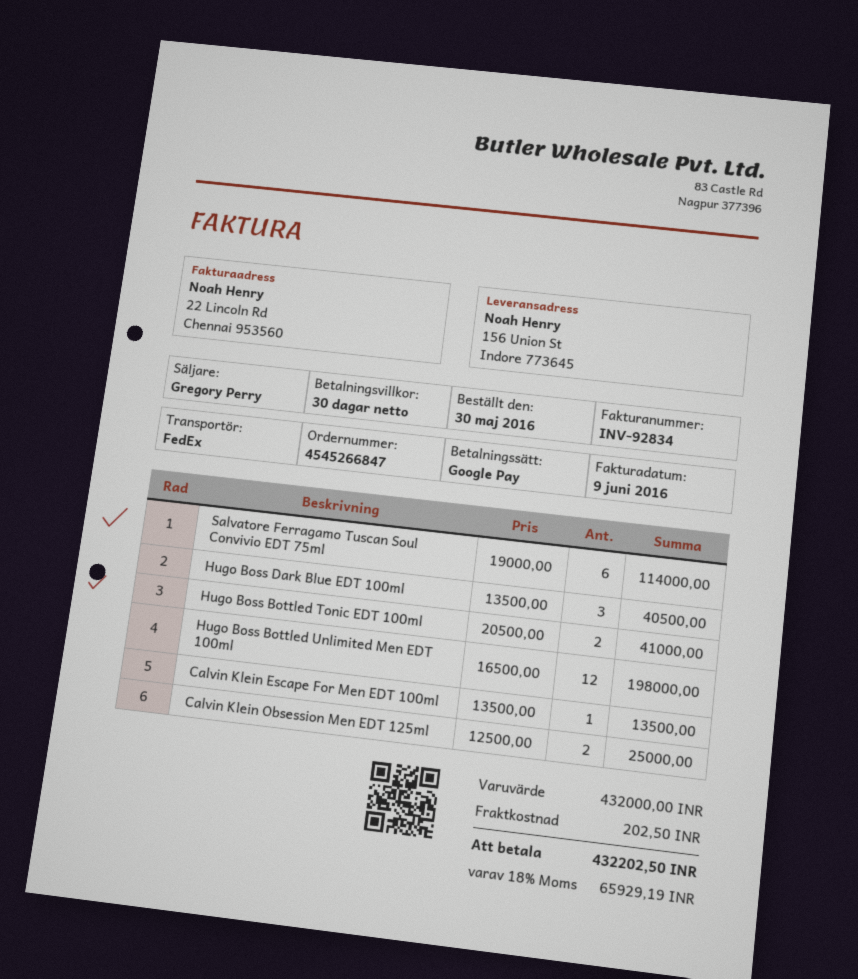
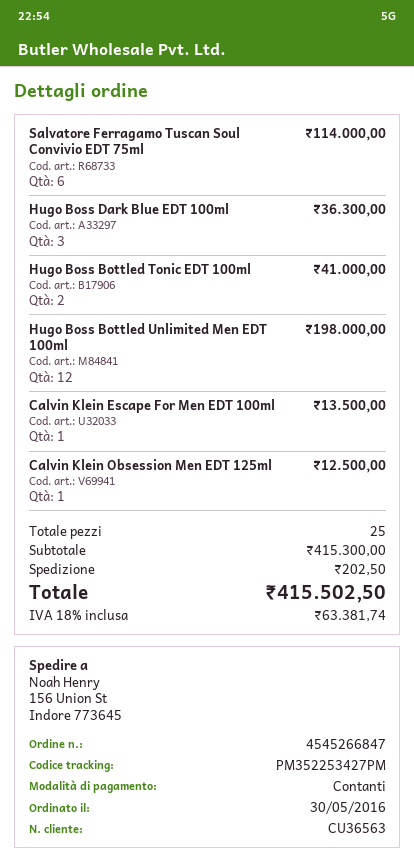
payment method: Google Pay -> cash
Hugo Boss Dark Blue EDT 100ml: 3 for 40500.00 -> 3 for 36300.00
Calvin Klein Obsession Men EDT 125ml: 2 for 25000.00 -> 1 for 12500.00
subtotal: 432000.00 -> 415300.00
tax: 18% = 65929.19 -> 18% = 63381.74
total: 432202.50 -> 415502.50

